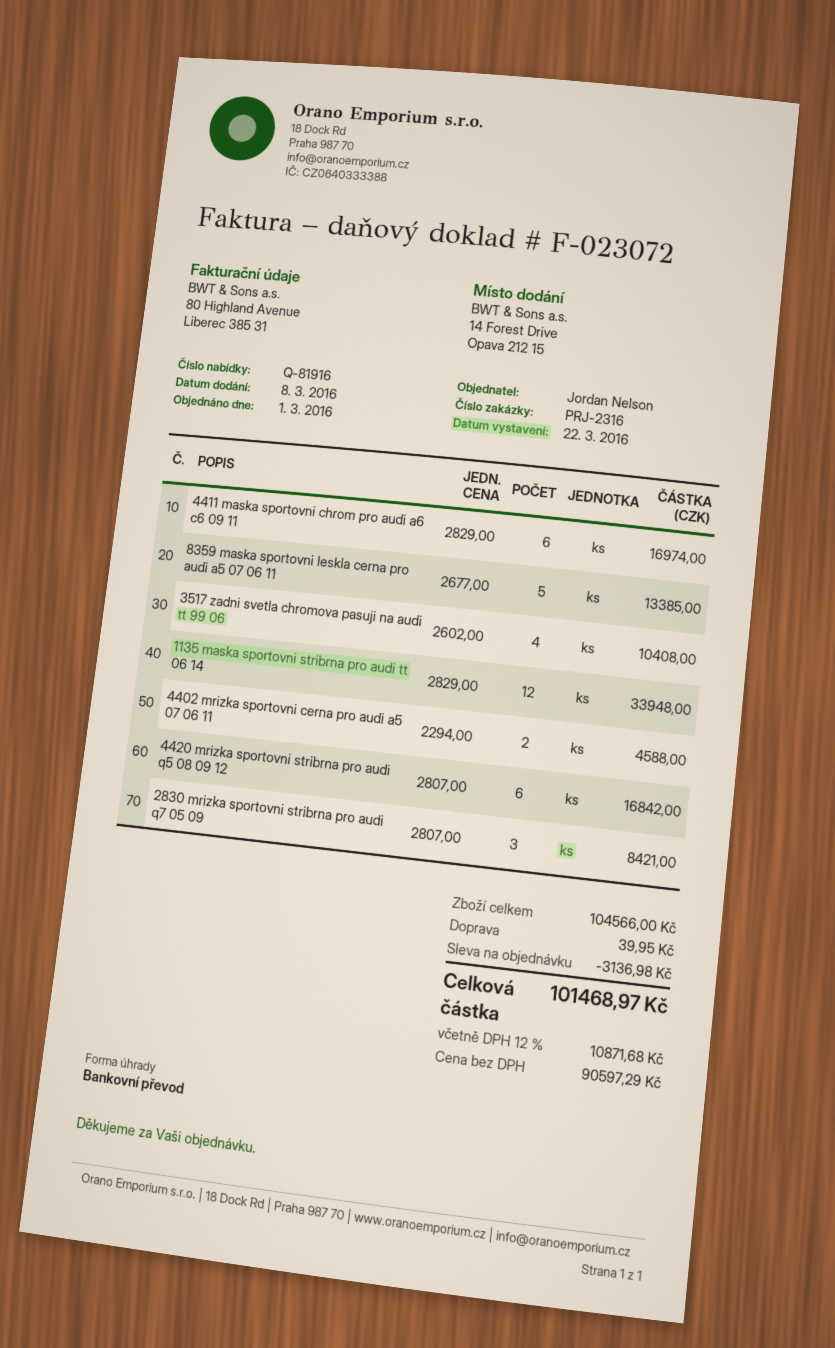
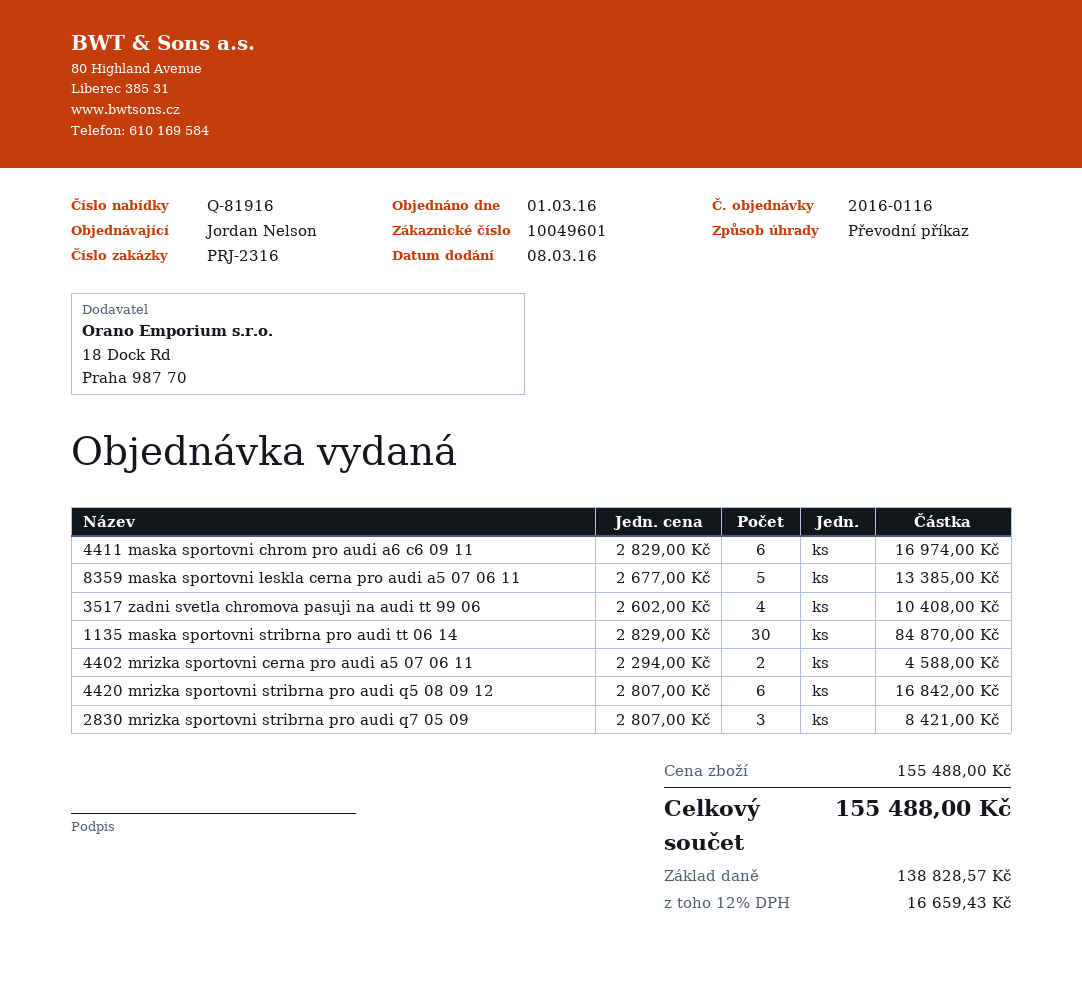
1135 maska sportovni stribrna pro audi tt 06 14: 12 x 2829.00 = 33948.00 -> 30 x 2829.00 = 84870.00
subtotal: 104566.00 -> 155488.00
discount: 3136.98 -> none
shipping: 39.95 -> none
net: 90597.29 -> 138828.57
tax: 12% = 10871.68 -> 12% = 16659.43
total: 101468.97 -> 155488.00

